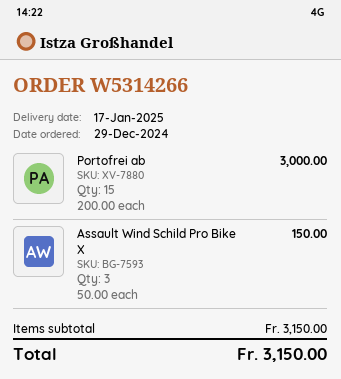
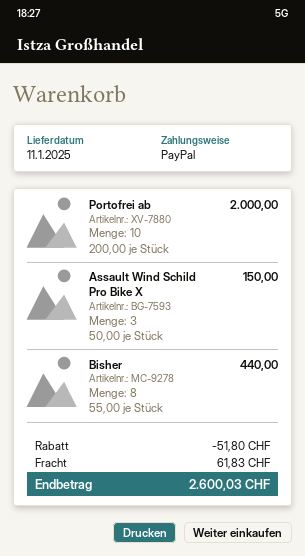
delivery date: 2025-01-17 -> 2025-01-11
Portofrei ab: 15 x 200.00 = 3000.00 -> 10 x 200.00 = 2000.00
Bisher: none -> 8 x 55.00 = 440.00
discount: none -> 51.80
shipping: none -> 61.83
total: 3150.00 -> 2600.03

